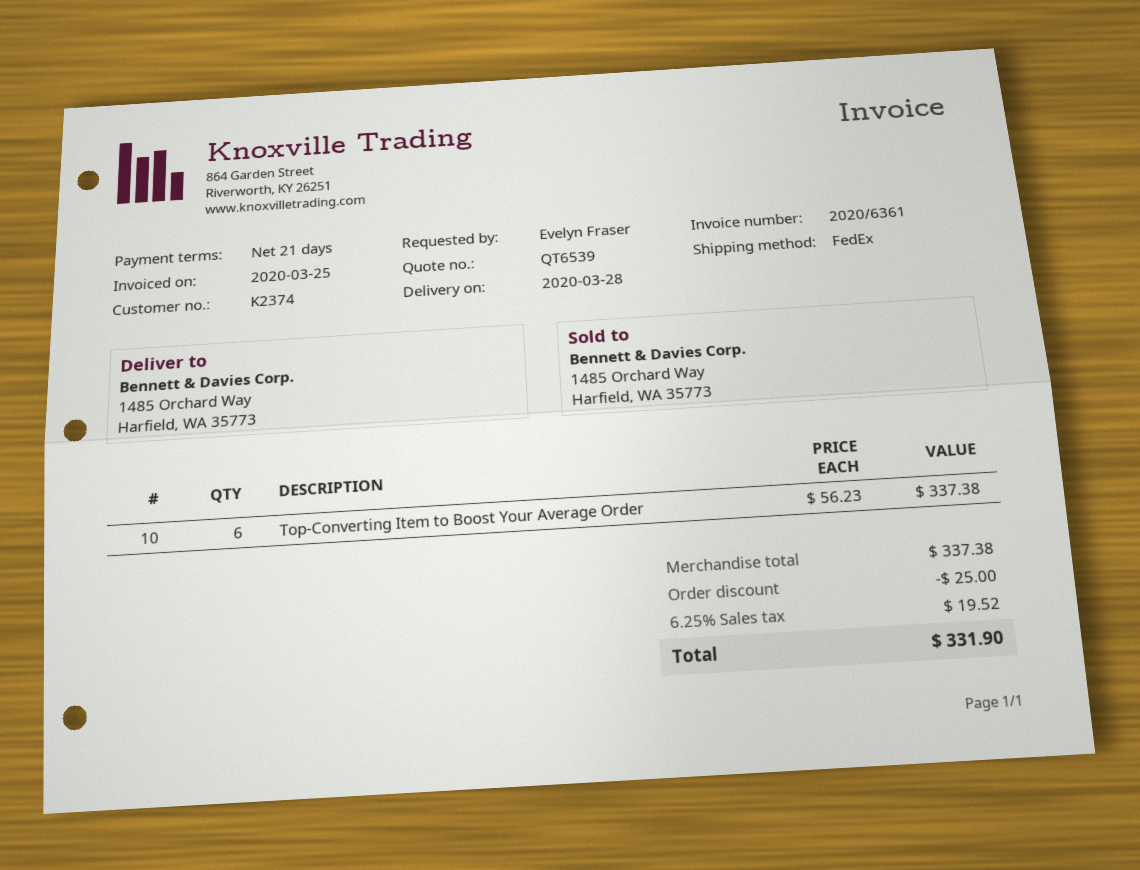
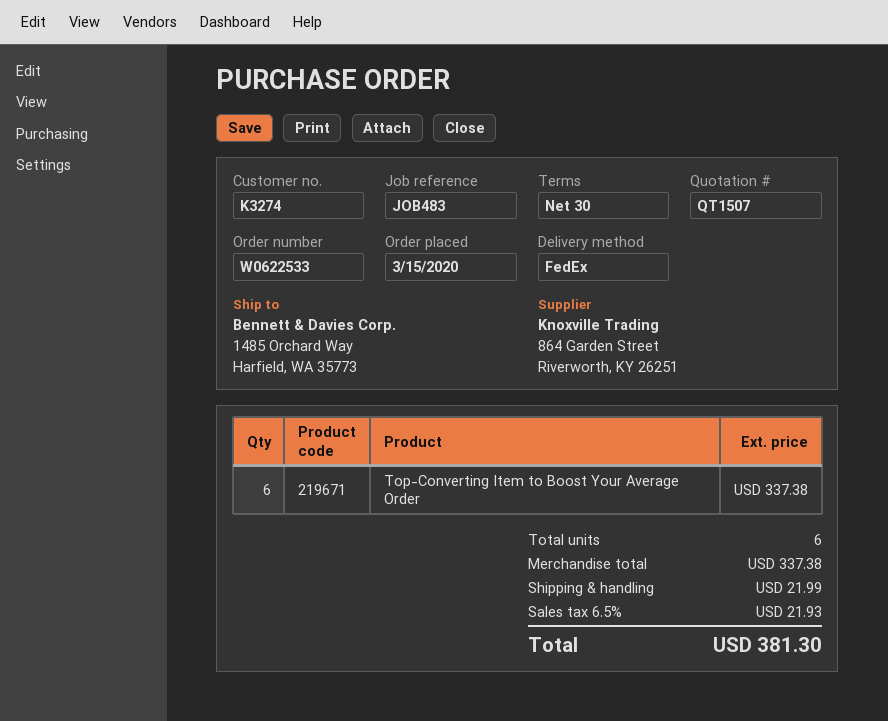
quote number: QT6539 -> QT1507
payment terms: 21 days -> 30 days
customer number: K2374 -> K3274
discount: 25.00 -> none
shipping: none -> 21.99
tax: 6.25% = 19.52 -> 6.5% = 21.93
total: 331.90 -> 381.30

